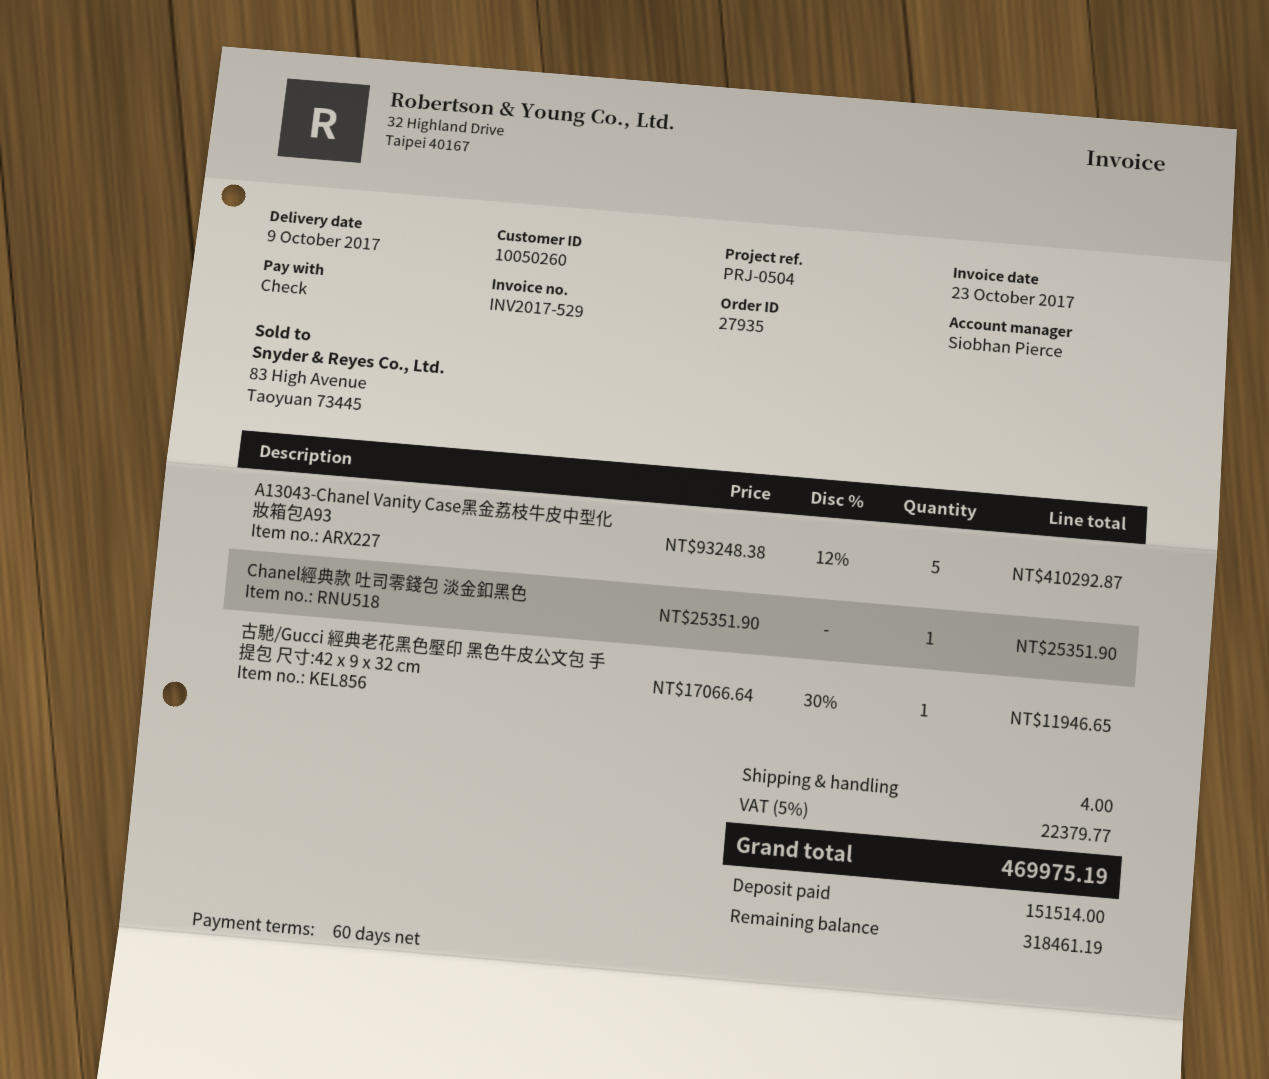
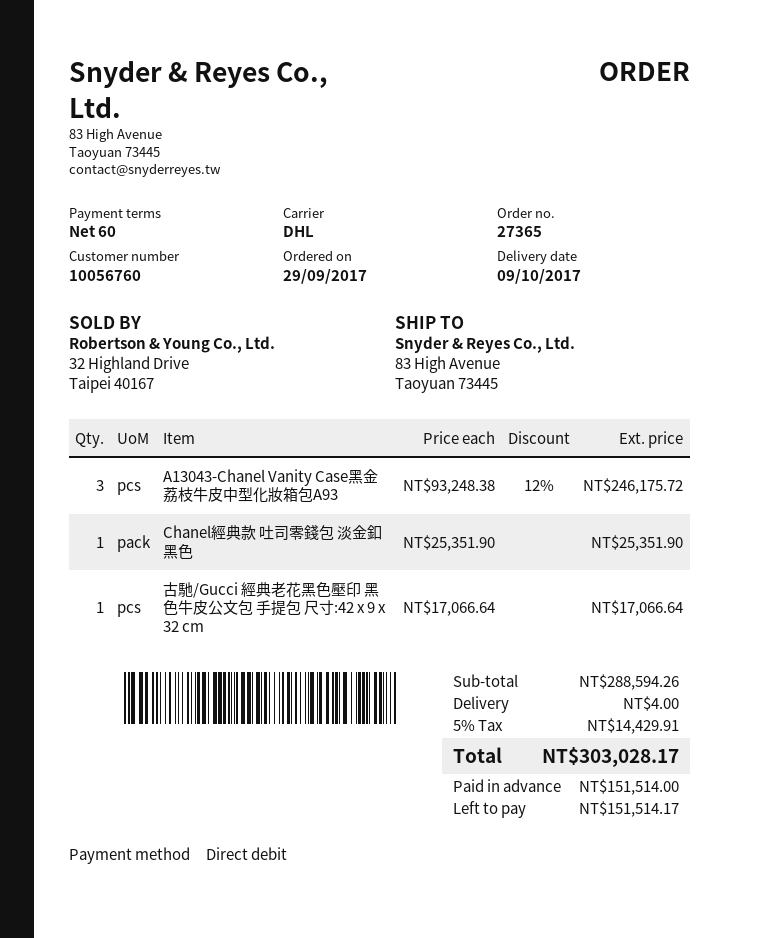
order number: 27935 -> 27365
customer number: 10050260 -> 10056760
payment method: cheque -> direct debit
A13043-Chanel Vanity Case黑金荔枝牛皮中型化妝箱包A93: 5 x 93248.38 - 12% = 410292.87 -> 3 x 93248.38 - 12% = 246175.72
古馳/Gucci 經典老花黑色壓印 黑色牛皮公文包 手提包 尺寸:42 x 9 x 32 cm: 1 x 17066.64 - 30% = 11946.65 -> 1 x 17066.64 = 17066.64
tax: 5% = 22379.77 -> 5% = 14429.91
total: 469975.19 -> 303028.17
balance: 318461.19 -> 151514.17

